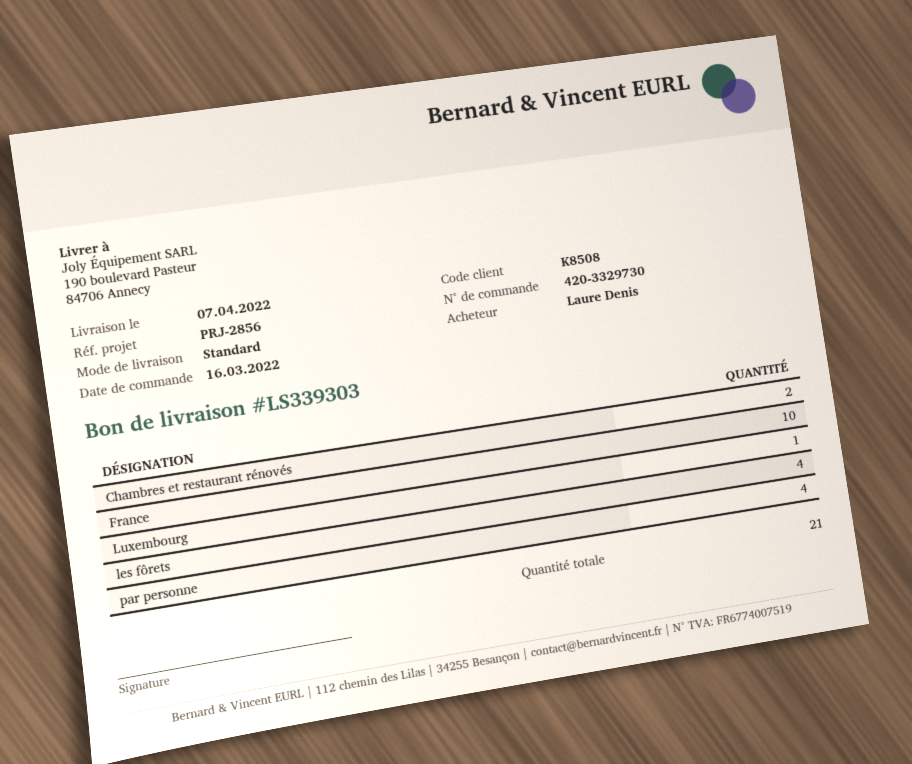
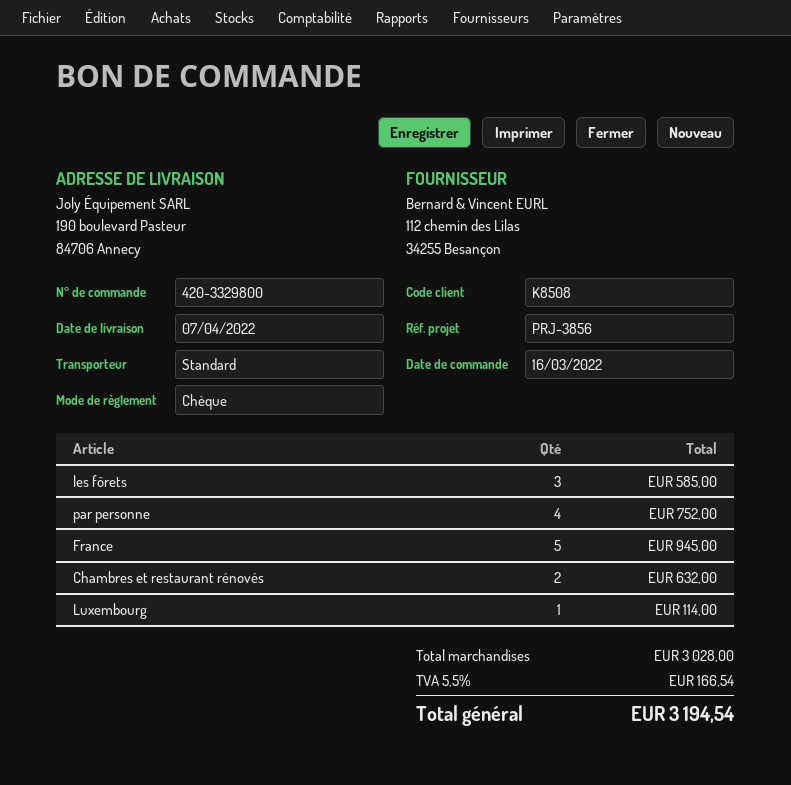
order number: 420-3329730 -> 420-3329800
reference: PRJ-2856 -> PRJ-3856
France: 10 -> 5
les fôrets: 4 -> 3

